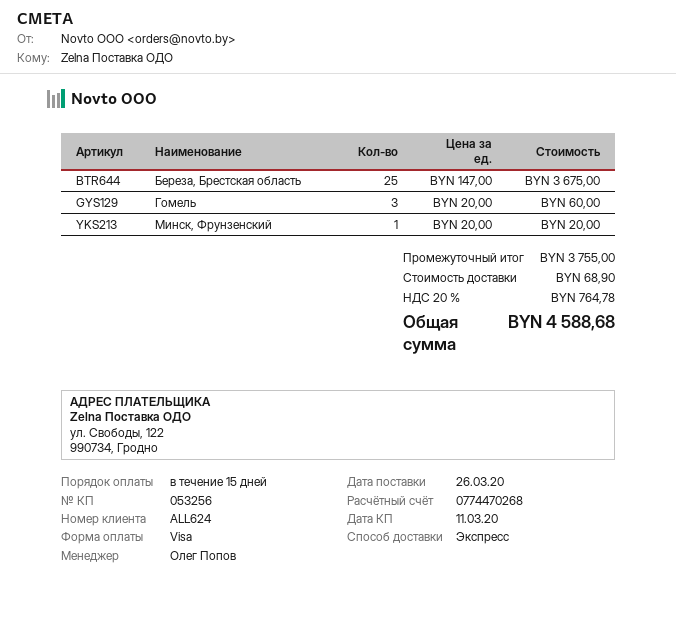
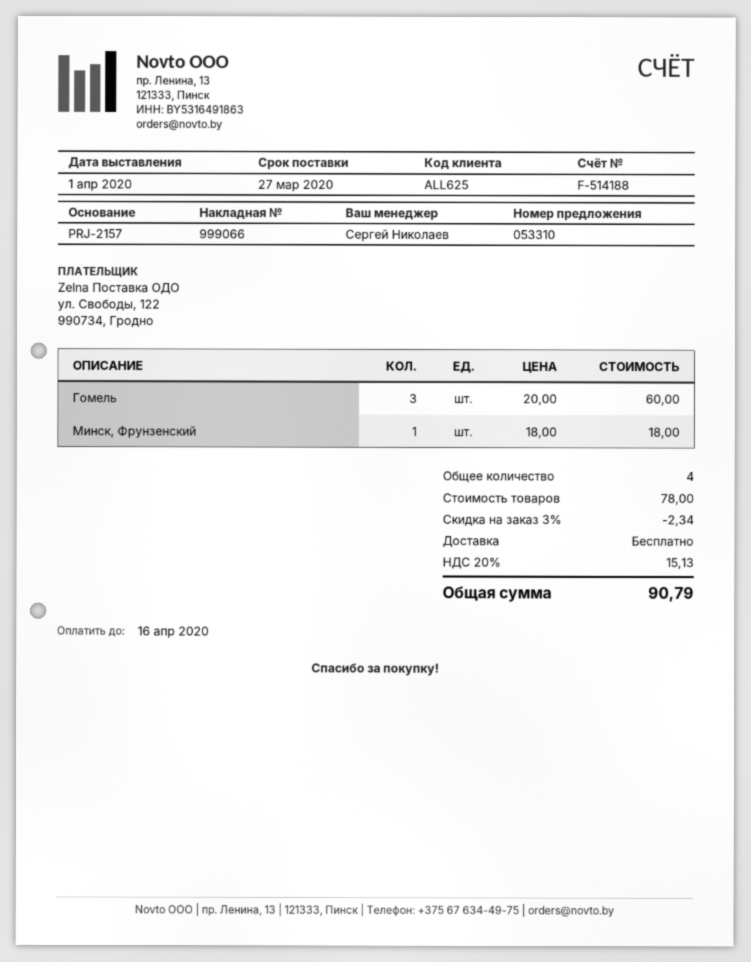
quote number: 053256 -> 053310
delivery date: 2020-03-26 -> 2020-03-27
customer number: ALL624 -> ALL625
sales rep: Олег Попов -> Сергей Николаев
Береза, Брестская область: 25 x 147.00 = 3675.00 -> none
Минск, Фрунзенский: 1 x 20.00 = 20.00 -> 1 x 18.00 = 18.00
subtotal: 3755.00 -> 78.00
discount: none -> 3% = 2.34
shipping: 68.90 -> 0.00
tax: 20% = 764.78 -> 20% = 15.13
total: 4588.68 -> 90.79

